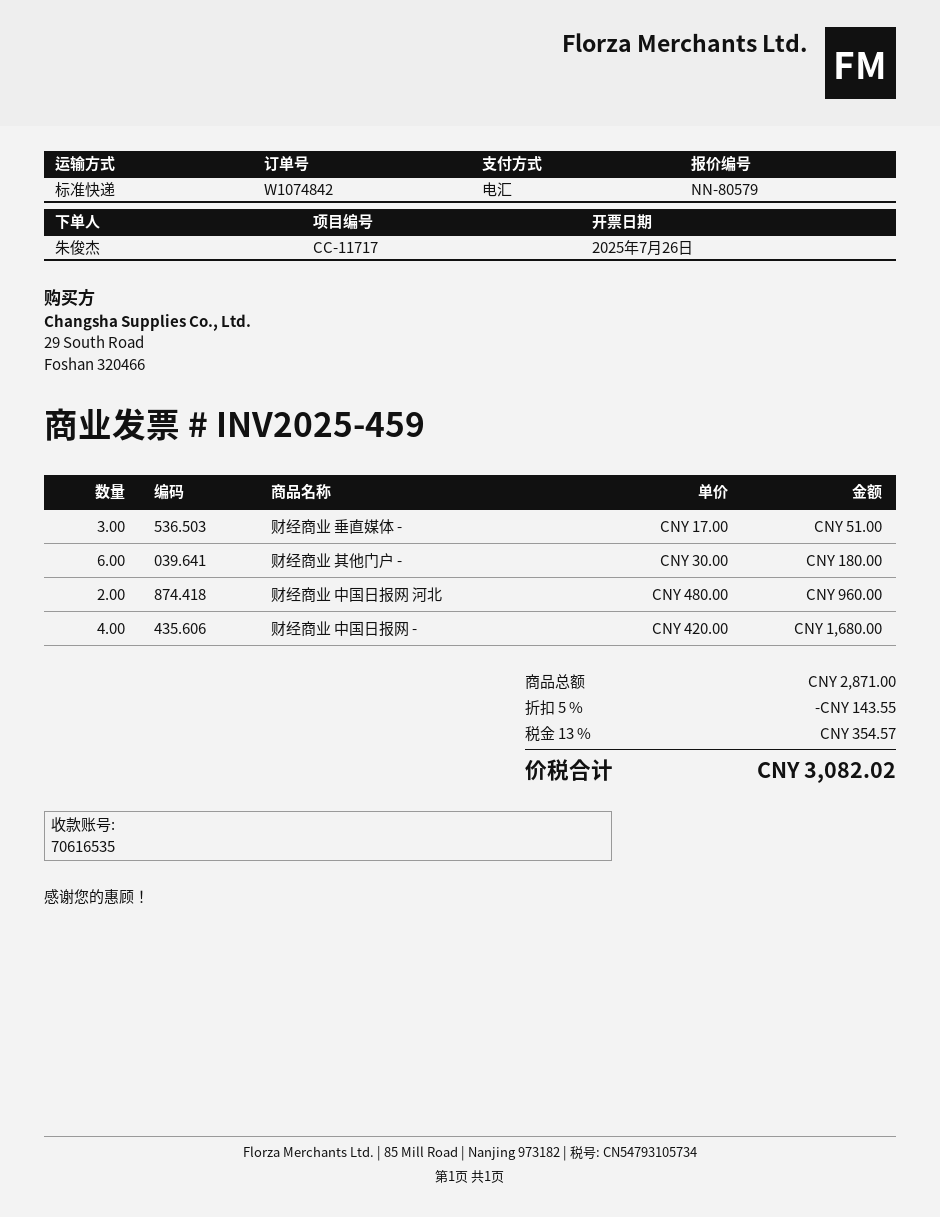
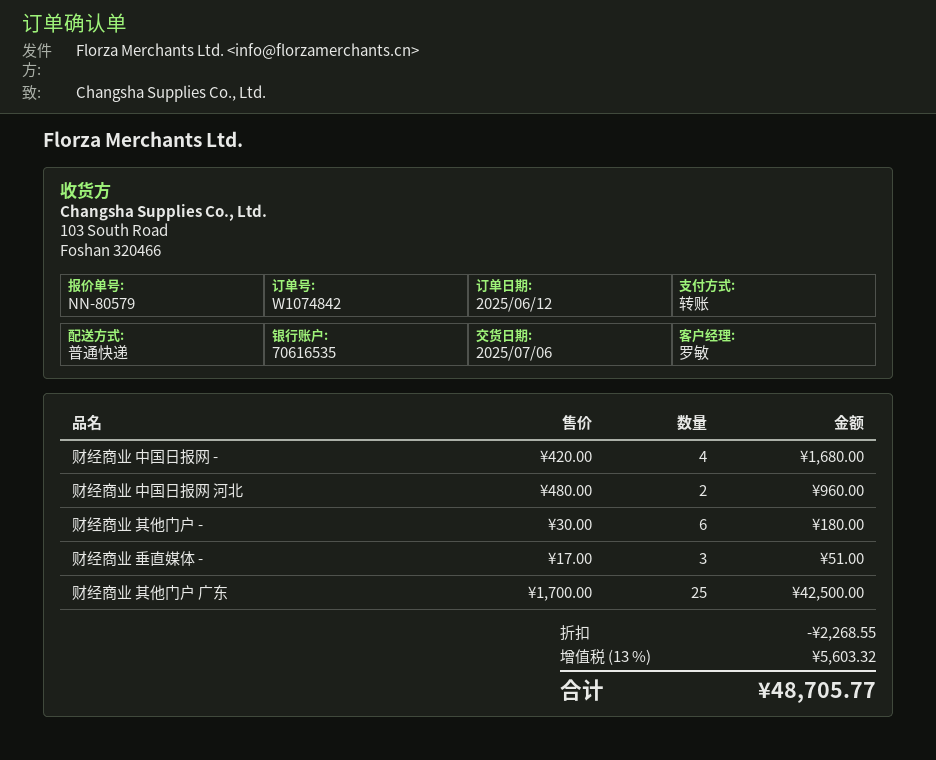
财经商业 其他门户 广东: none -> 25 x 1700.00 = 42500.00
discount: 143.55 -> 2268.55
tax: 13% = 354.57 -> 13% = 5603.32
total: 3082.02 -> 48705.77

